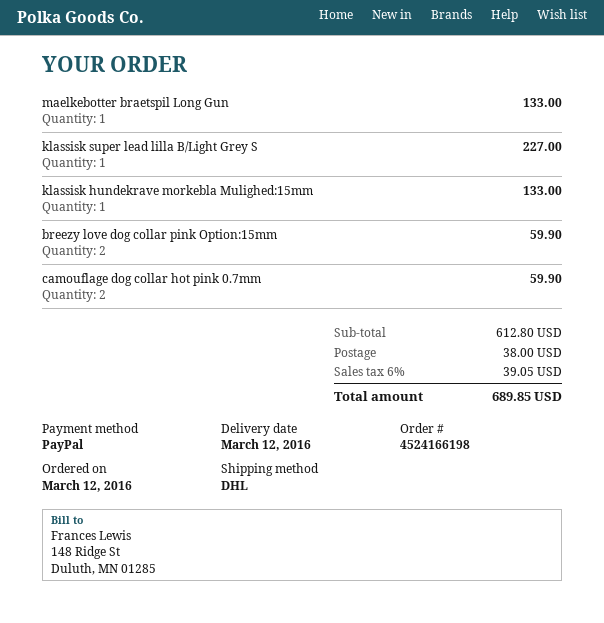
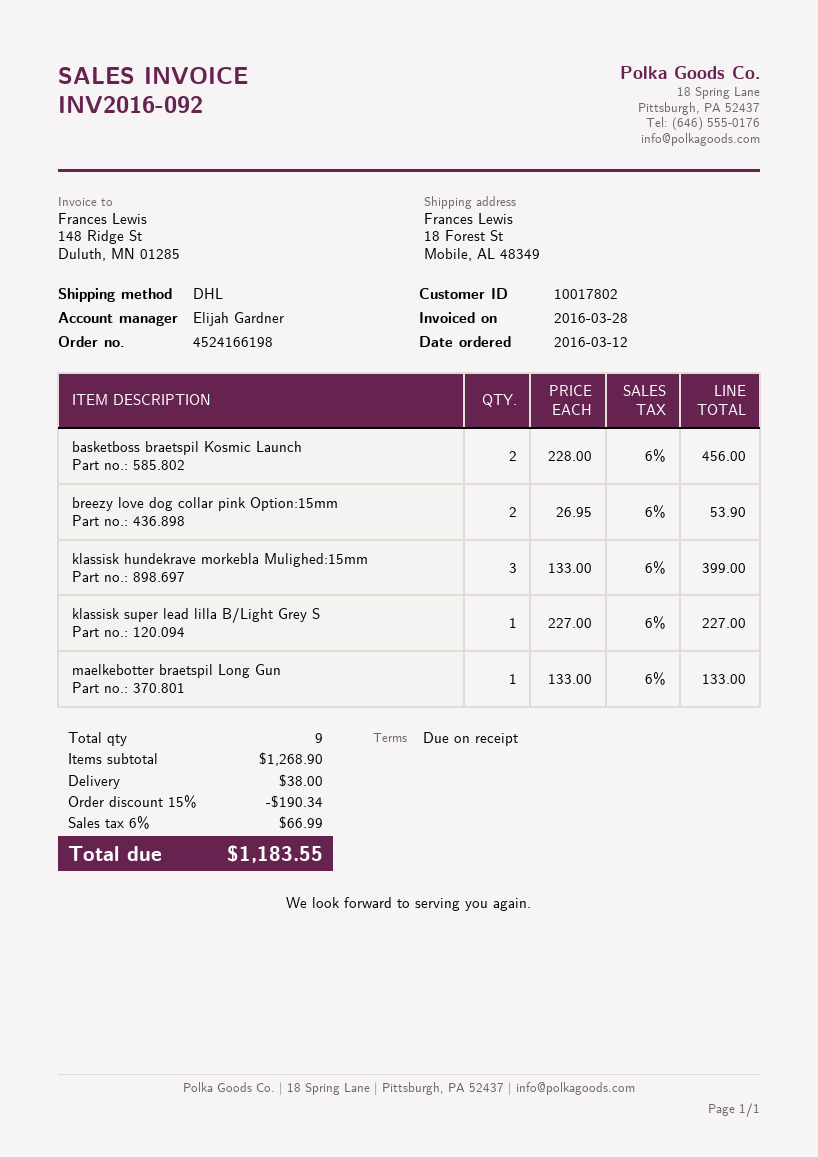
klassisk hundekrave morkebla Mulighed:15mm: 1 for 133.00 -> 3 for 399.00
breezy love dog collar pink Option:15mm: 2 for 59.90 -> 2 for 53.90
camouflage dog collar hot pink 0.7mm: 2 for 59.90 -> none
basketboss braetspil Kosmic Launch: none -> 2 for 456.00
subtotal: 612.80 -> 1268.90
discount: none -> 15% = 190.34
tax: 6% = 39.05 -> 6% = 66.99
total: 689.85 -> 1183.55

